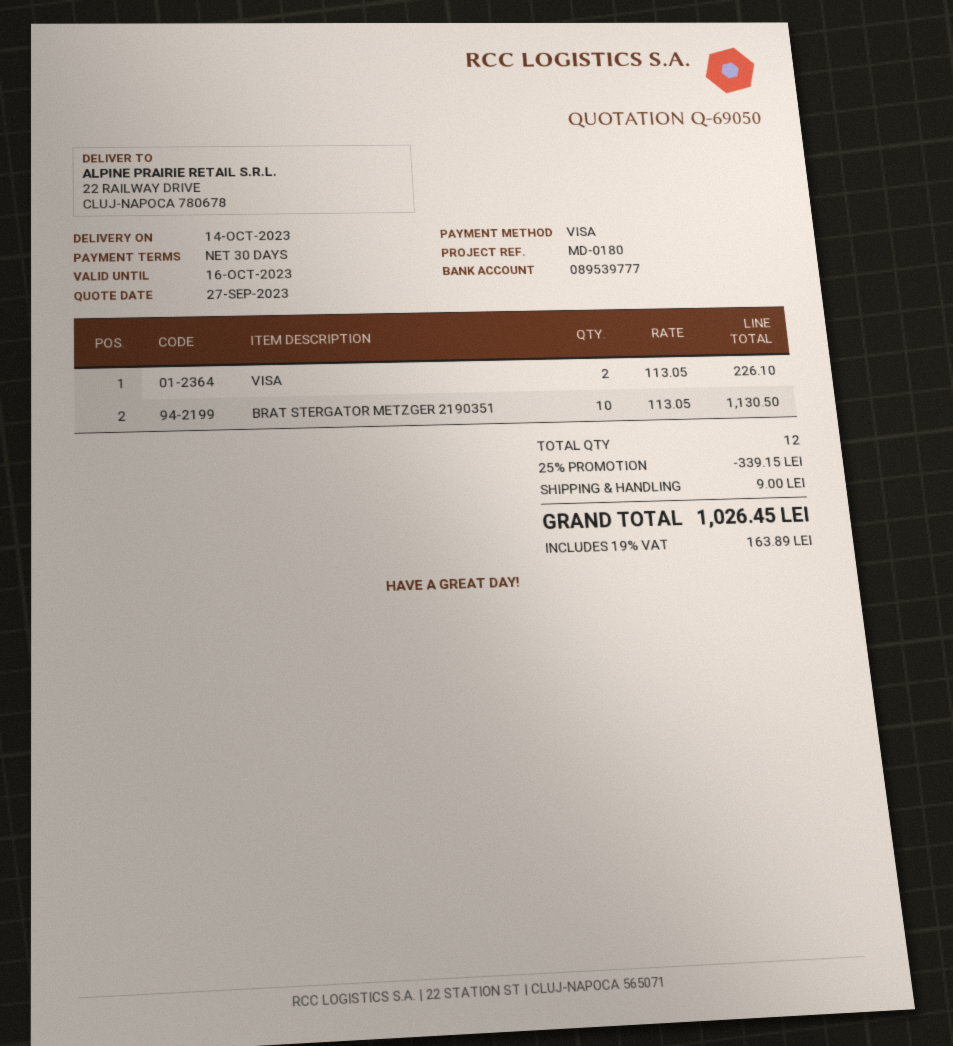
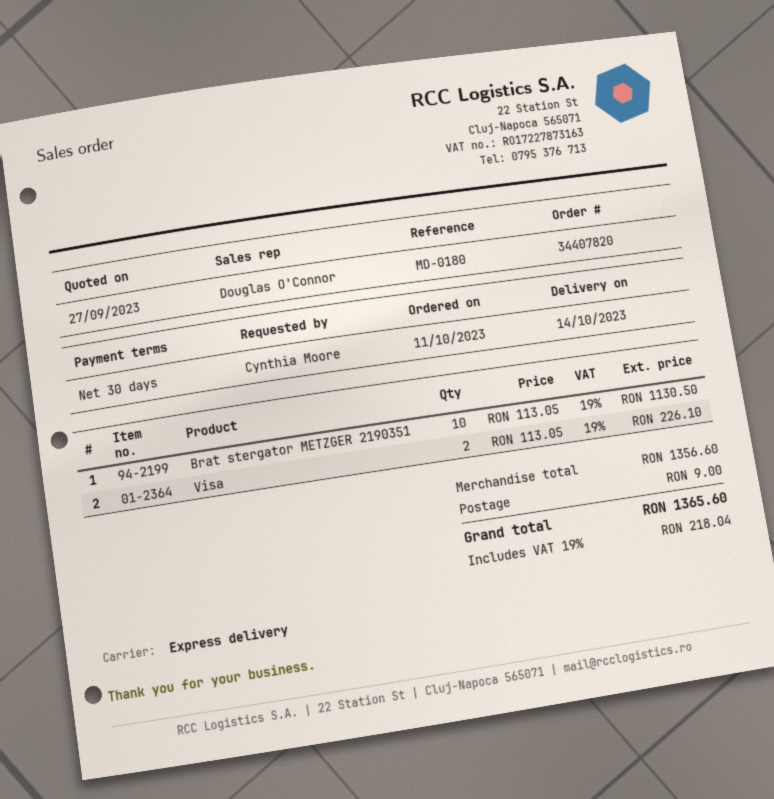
discount: 25% = 339.15 -> none
tax: 19% = 163.89 -> 19% = 218.04
total: 1026.45 -> 1365.60

